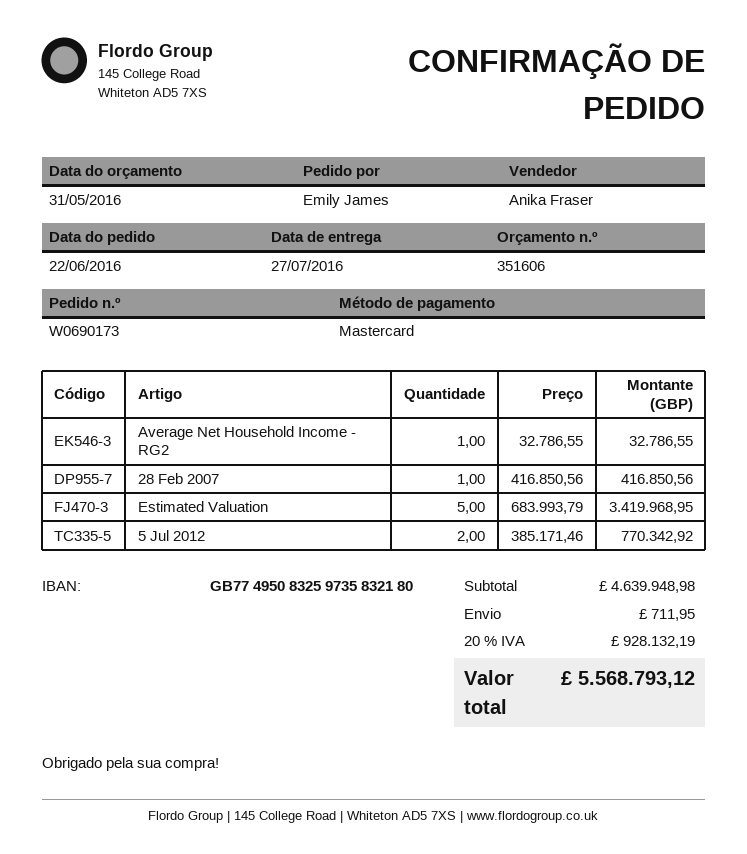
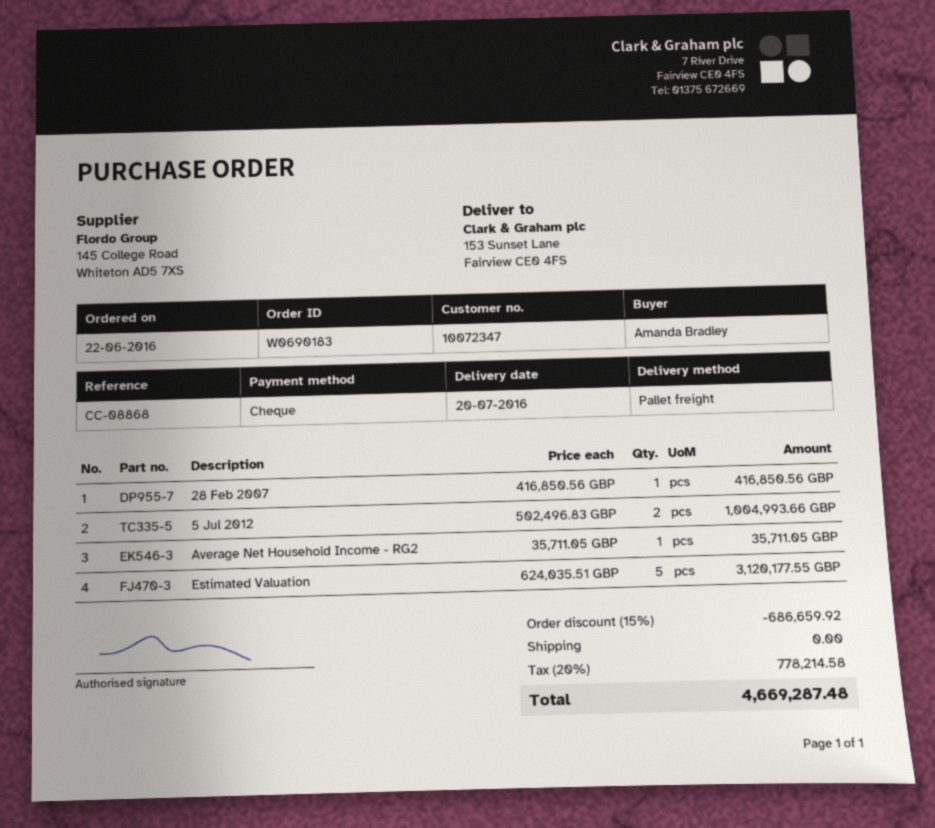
order number: W0690173 -> W0690183
delivery date: 2016-07-27 -> 2016-07-20
ordered by: Emily James -> Amanda Bradley
payment method: Mastercard -> cheque
Average Net Household Income - RG2: 1 x 32786.55 = 32786.55 -> 1 x 35711.05 = 35711.05
Estimated Valuation: 5 x 683993.79 = 3419968.95 -> 5 x 624035.51 = 3120177.55
5 Jul 2012: 2 x 385171.46 = 770342.92 -> 2 x 502496.83 = 1004993.66
discount: none -> 15% = 686659.92
shipping: 711.95 -> 0.00
tax: 20% = 928132.19 -> 20% = 778214.58
total: 5568793.12 -> 4669287.48

